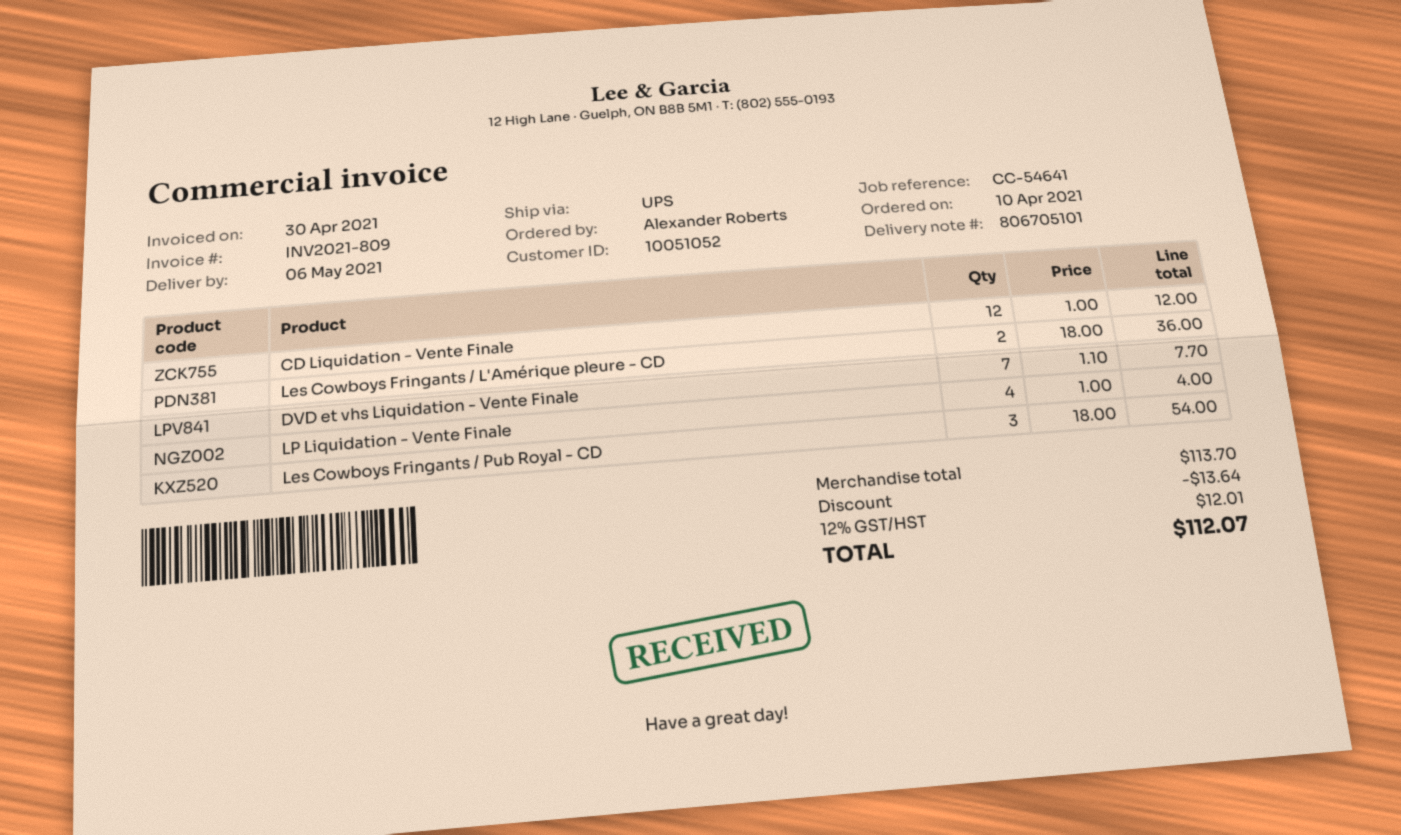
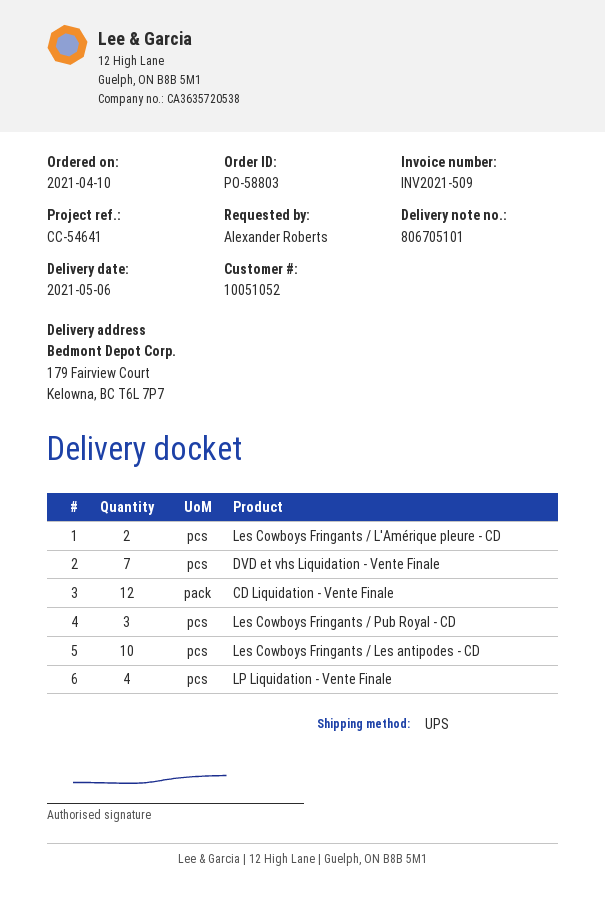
invoice number: INV2021-809 -> INV2021-509
Les Cowboys Fringants / Les antipodes - CD: none -> 10

